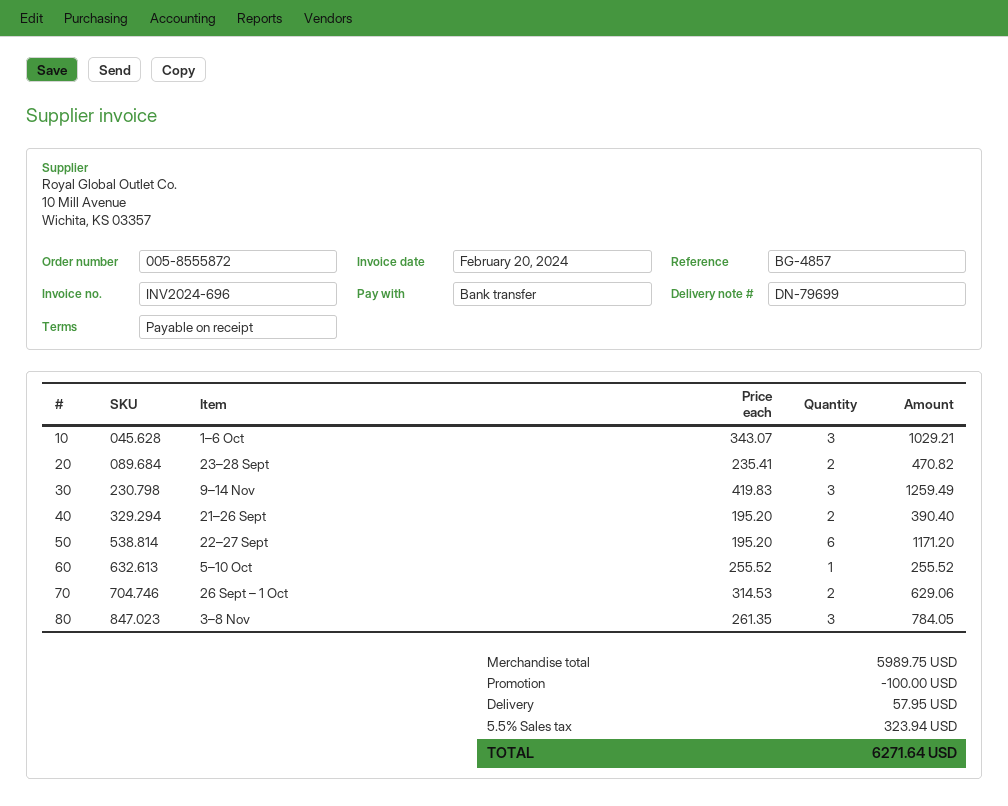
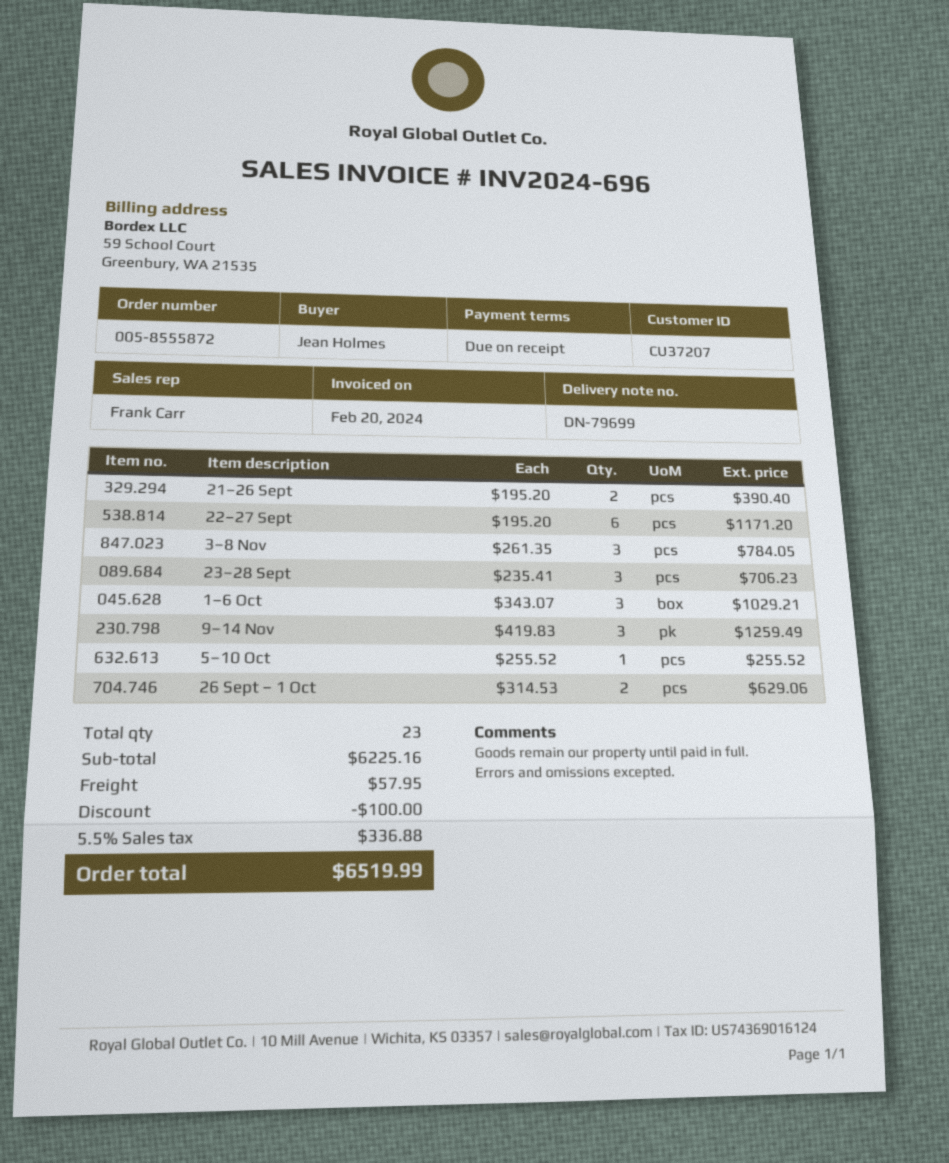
23–28 Sept: 2 x 235.41 = 470.82 -> 3 x 235.41 = 706.23
subtotal: 5989.75 -> 6225.16
tax: 5.5% = 323.94 -> 5.5% = 336.88
total: 6271.64 -> 6519.99

